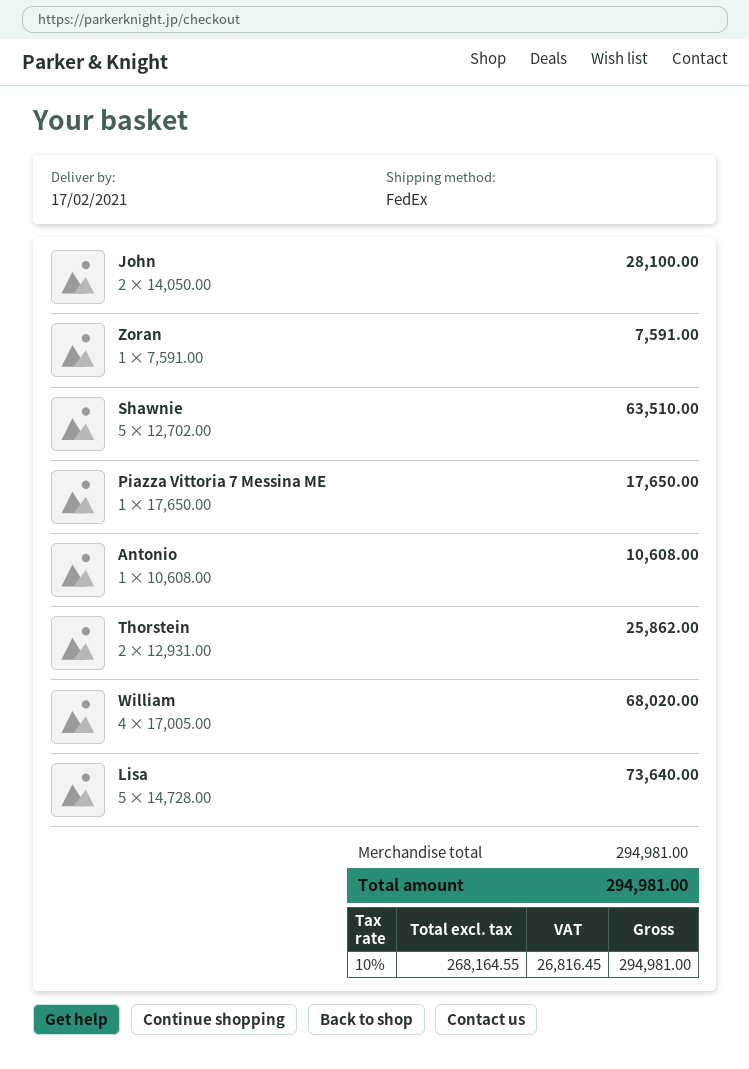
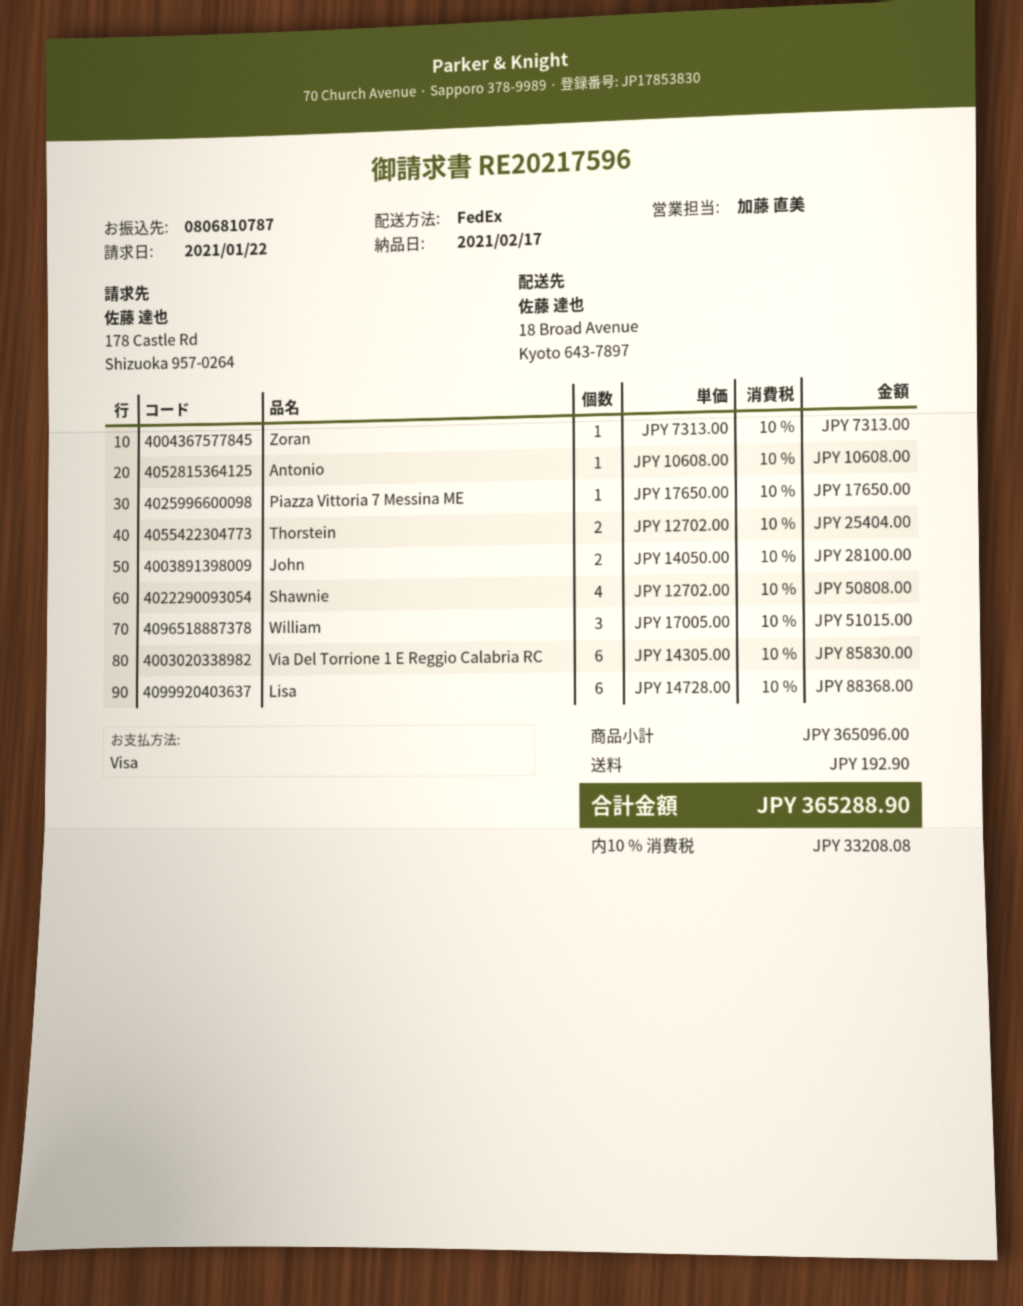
Zoran: 1 x 7591.00 = 7591.00 -> 1 x 7313.00 = 7313.00
Shawnie: 5 x 12702.00 = 63510.00 -> 4 x 12702.00 = 50808.00
Thorstein: 2 x 12931.00 = 25862.00 -> 2 x 12702.00 = 25404.00
William: 4 x 17005.00 = 68020.00 -> 3 x 17005.00 = 51015.00
Lisa: 5 x 14728.00 = 73640.00 -> 6 x 14728.00 = 88368.00
Via Del Torrione 1 E Reggio Calabria RC: none -> 6 x 14305.00 = 85830.00
subtotal: 294981.00 -> 365096.00
shipping: none -> 192.90
tax: 10% = 26816.45 -> 10% = 33208.08
total: 294981.00 -> 365288.90

